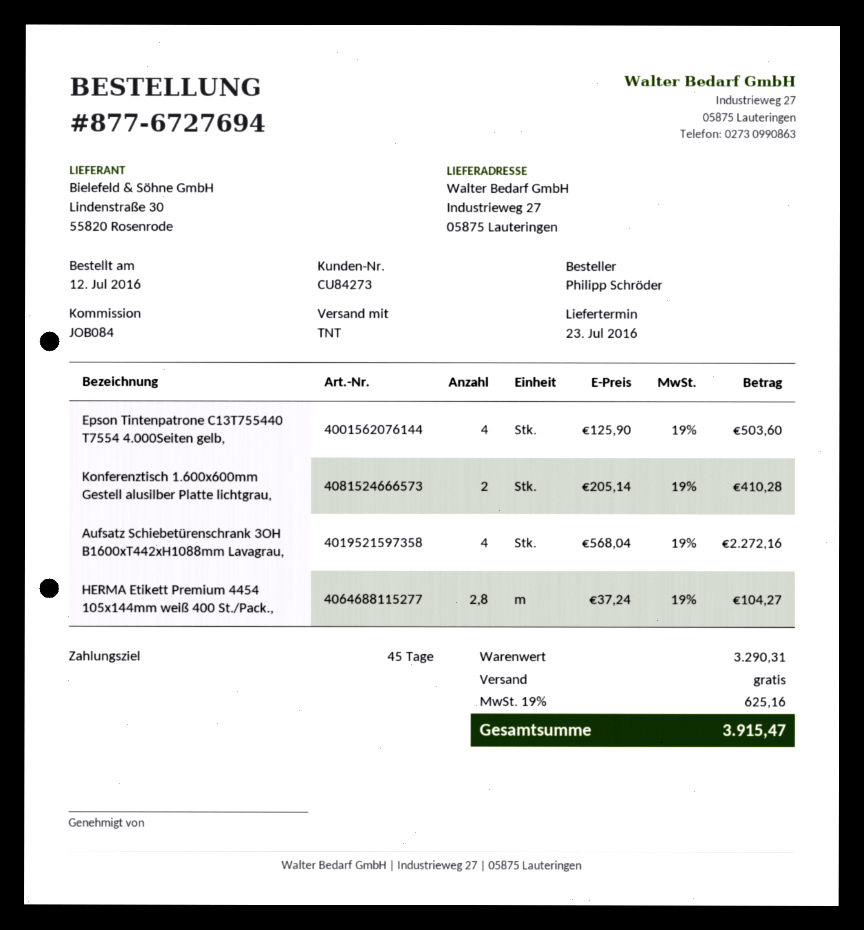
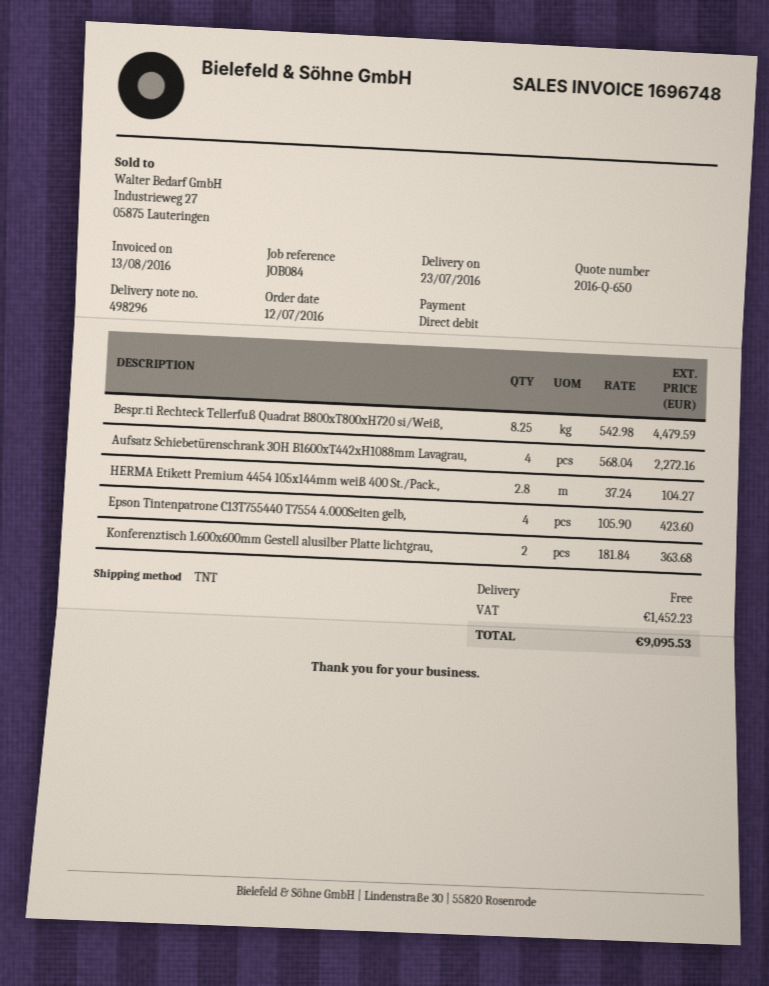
Epson Tintenpatrone C13T755440 T7554 4.000Seiten gelb,: 4 x 125.90 = 503.60 -> 4 x 105.90 = 423.60
Konferenztisch 1.600x600mm Gestell alusilber Platte lichtgrau,: 2 x 205.14 = 410.28 -> 2 x 181.84 = 363.68
Bespr.ti Rechteck Tellerfuß Quadrat B800xT800xH720 si/Weiß,: none -> 8.25 x 542.98 = 4479.59
tax: 625.16 -> 1452.23
total: 3915.47 -> 9095.53

